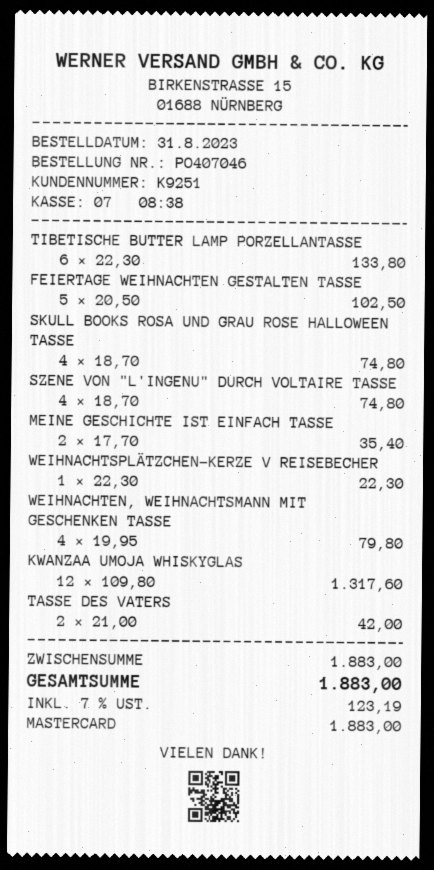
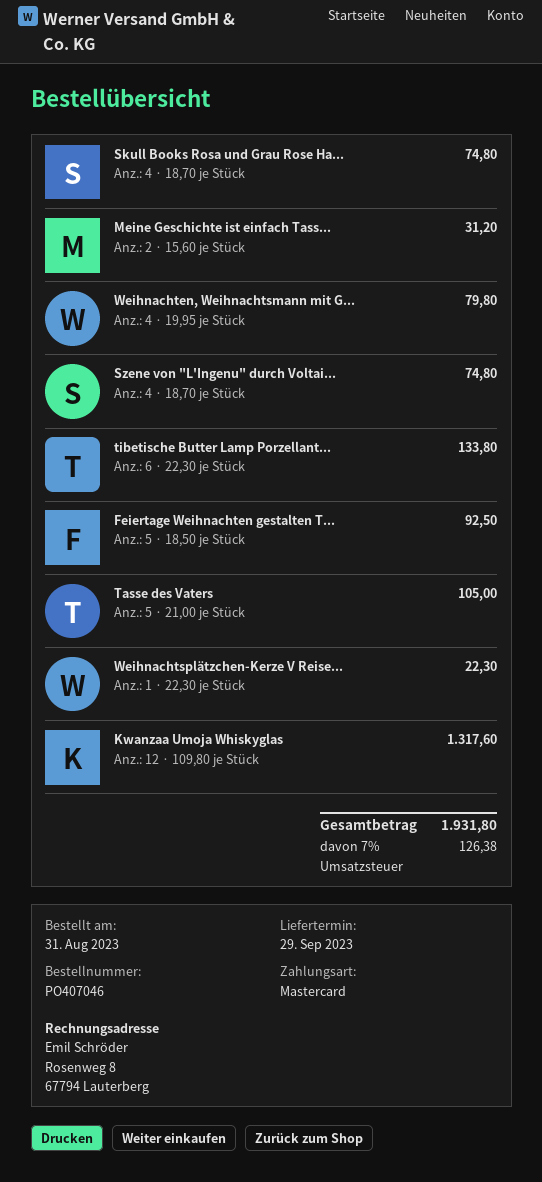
FEIERTAGE WEIHNACHTEN GESTALTEN TASSE: 5 x 20.50 = 102.50 -> 5 x 18.50 = 92.50
MEINE GESCHICHTE IST EINFACH TASSE: 2 x 17.70 = 35.40 -> 2 x 15.60 = 31.20
TASSE DES VATERS: 2 x 21.00 = 42.00 -> 5 x 21.00 = 105.00
tax: 7% = 123.19 -> 7% = 126.38
total: 1883.00 -> 1931.80

